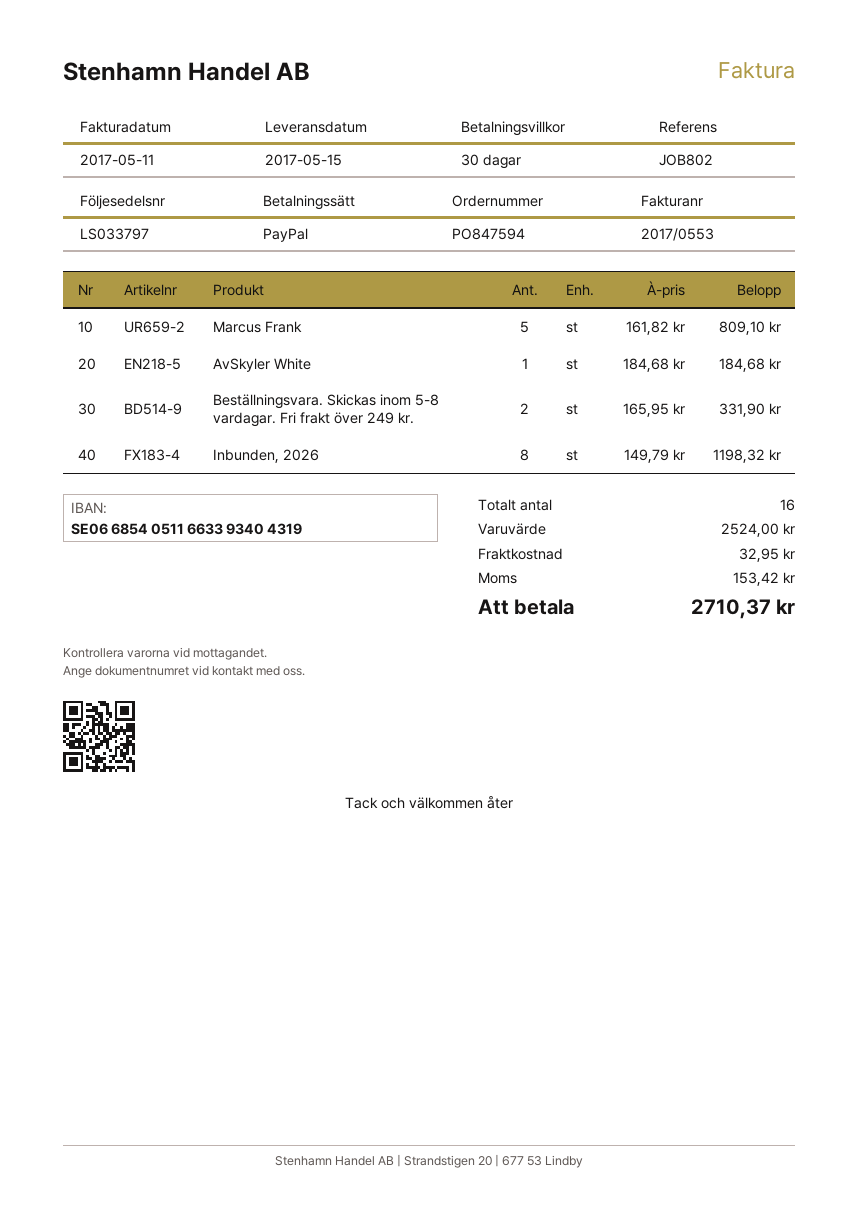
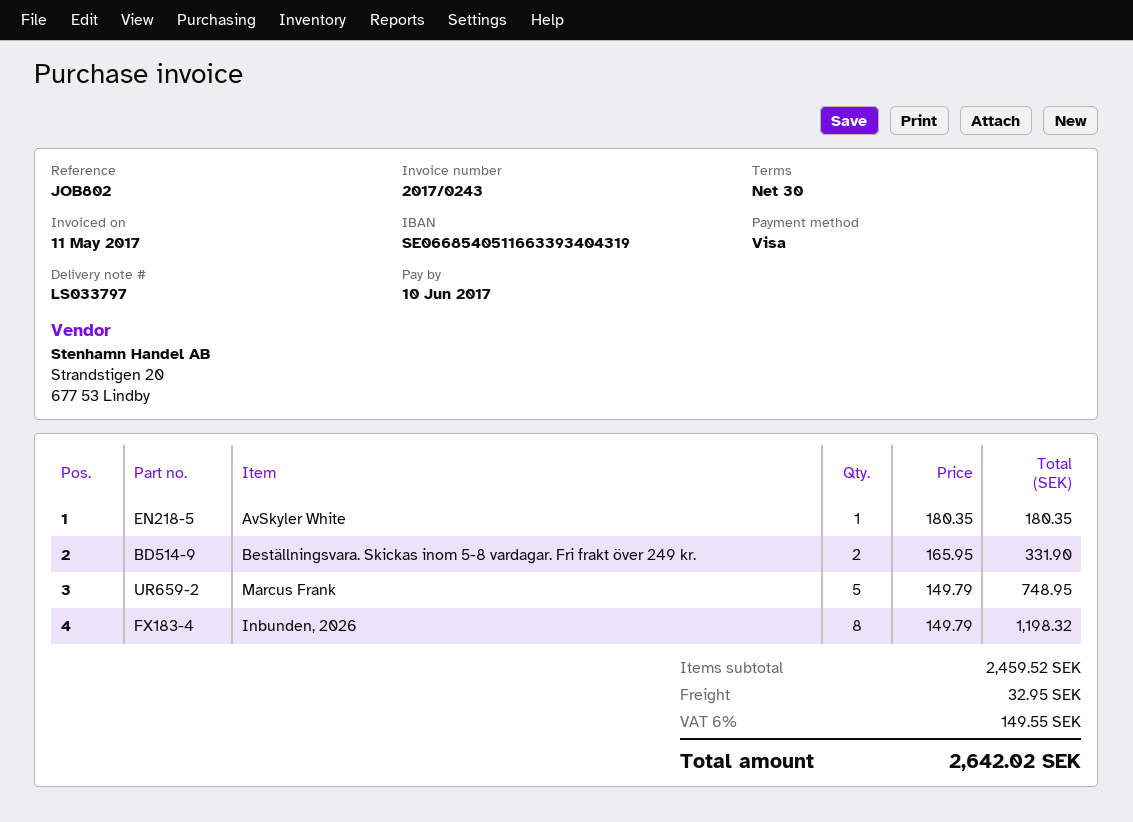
invoice number: 2017/0553 -> 2017/0243
payment method: PayPal -> Visa
Marcus Frank: 5 x 161.82 = 809.10 -> 5 x 149.79 = 748.95
AvSkyler White: 1 x 184.68 = 184.68 -> 1 x 180.35 = 180.35
subtotal: 2524.00 -> 2459.52
tax: 153.42 -> 149.55
total: 2710.37 -> 2642.02

